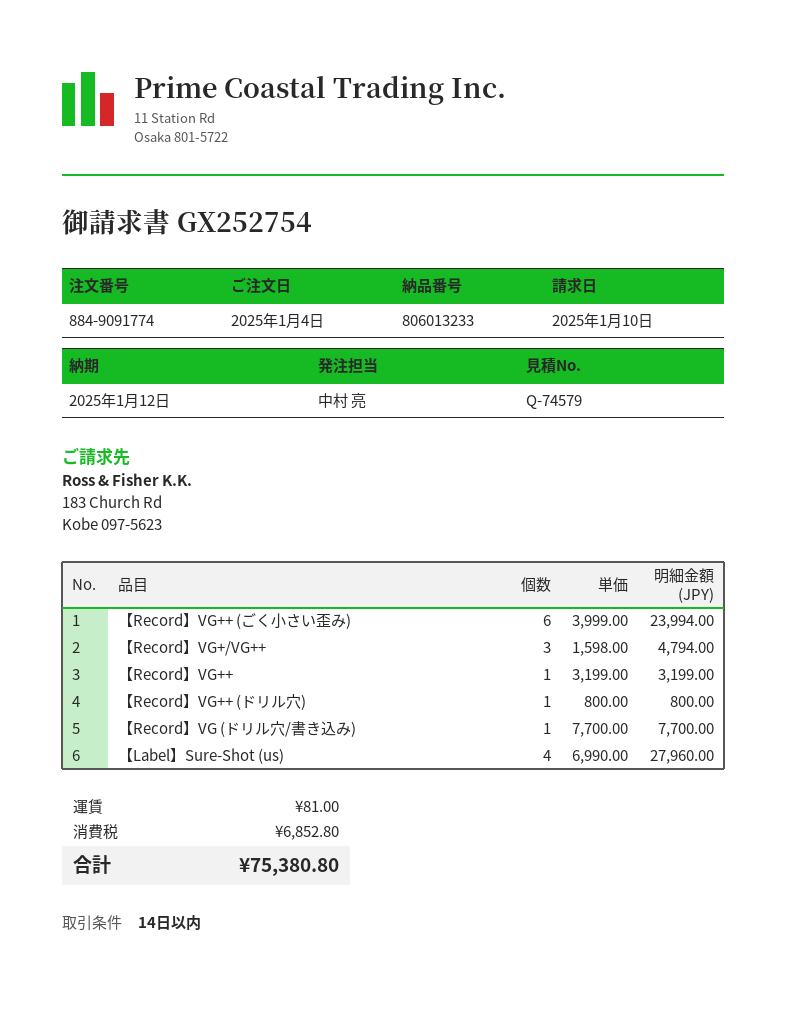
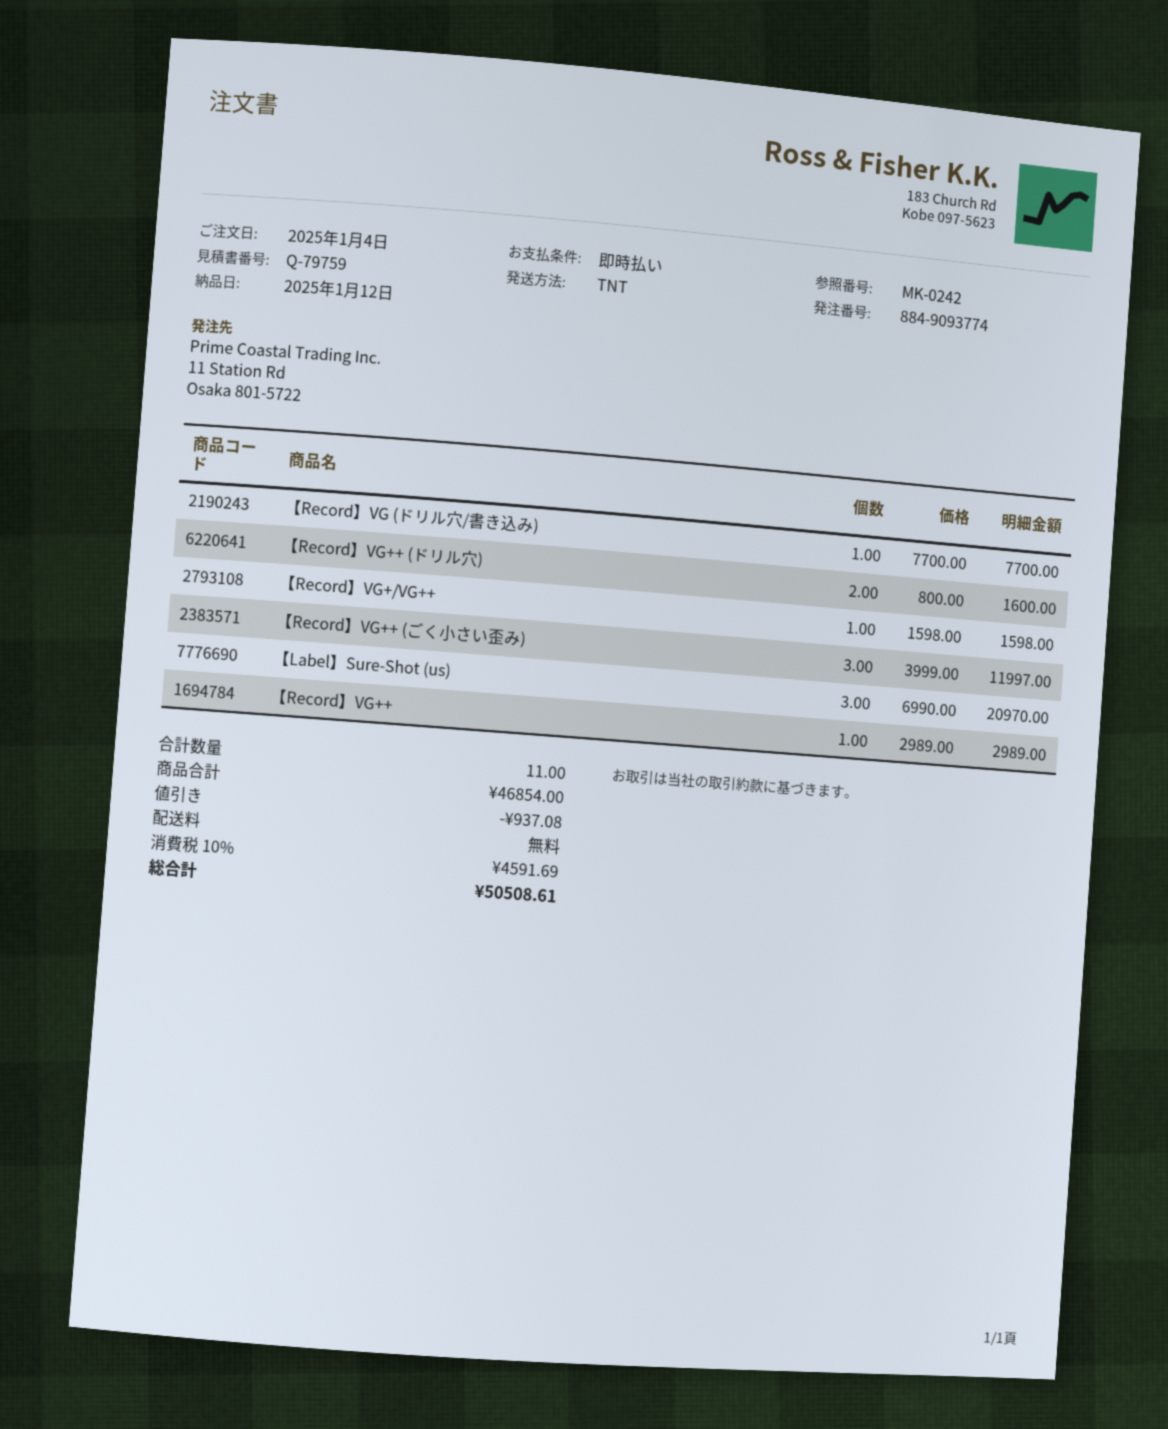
quote number: Q-74579 -> Q-79759
order number: 884-9091774 -> 884-9093774
payment terms: 14 days -> on receipt
【Record】VG++ (ごく小さい歪み): 6 x 3999.00 = 23994.00 -> 3 x 3999.00 = 11997.00
【Record】VG+/VG++: 3 x 1598.00 = 4794.00 -> 1 x 1598.00 = 1598.00
【Record】VG++: 1 x 3199.00 = 3199.00 -> 1 x 2989.00 = 2989.00
【Record】VG++ (ドリル穴): 1 x 800.00 = 800.00 -> 2 x 800.00 = 1600.00
【Label】Sure-Shot (us): 4 x 6990.00 = 27960.00 -> 3 x 6990.00 = 20970.00
discount: none -> 937.08
shipping: 81.00 -> 0.00
tax: 6852.80 -> 4591.69
total: 75380.80 -> 50508.61

